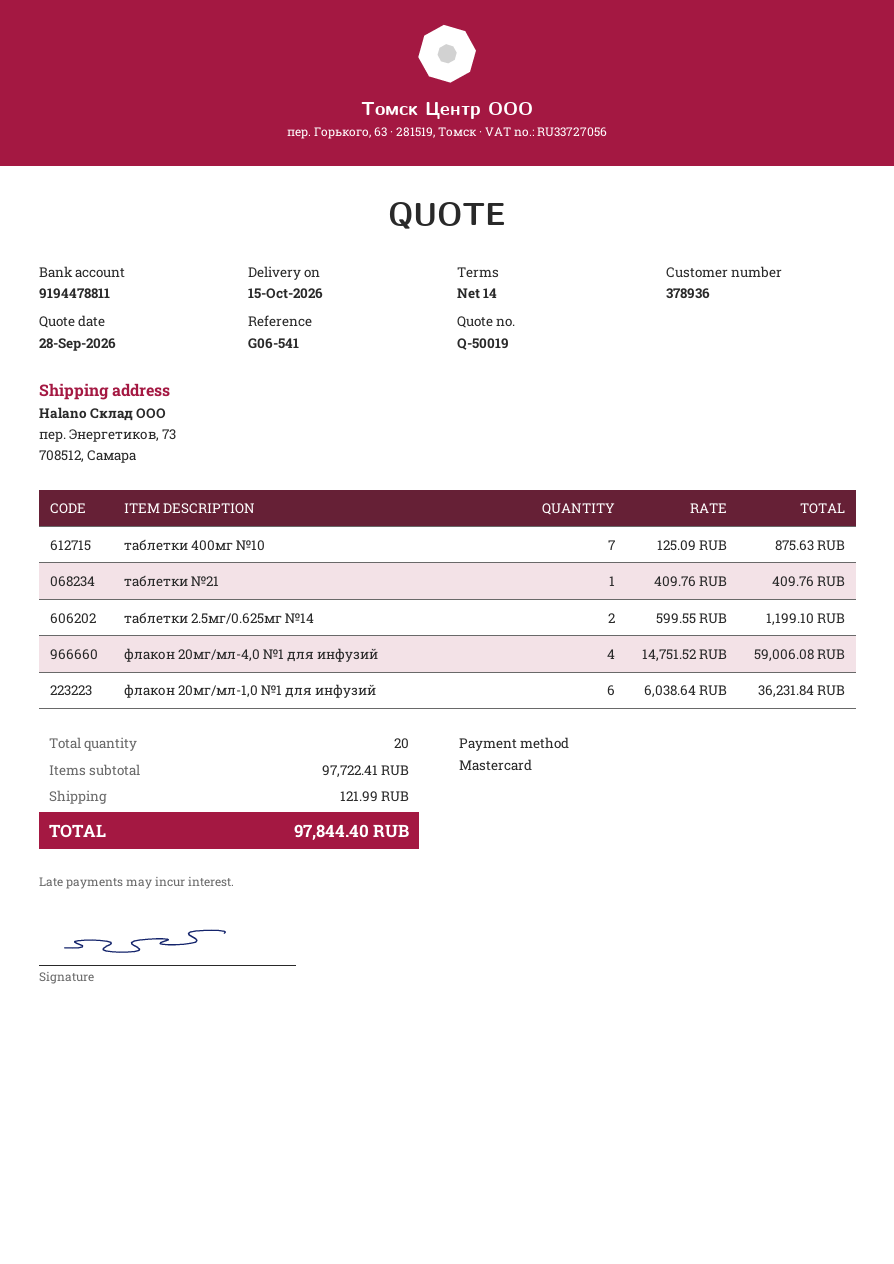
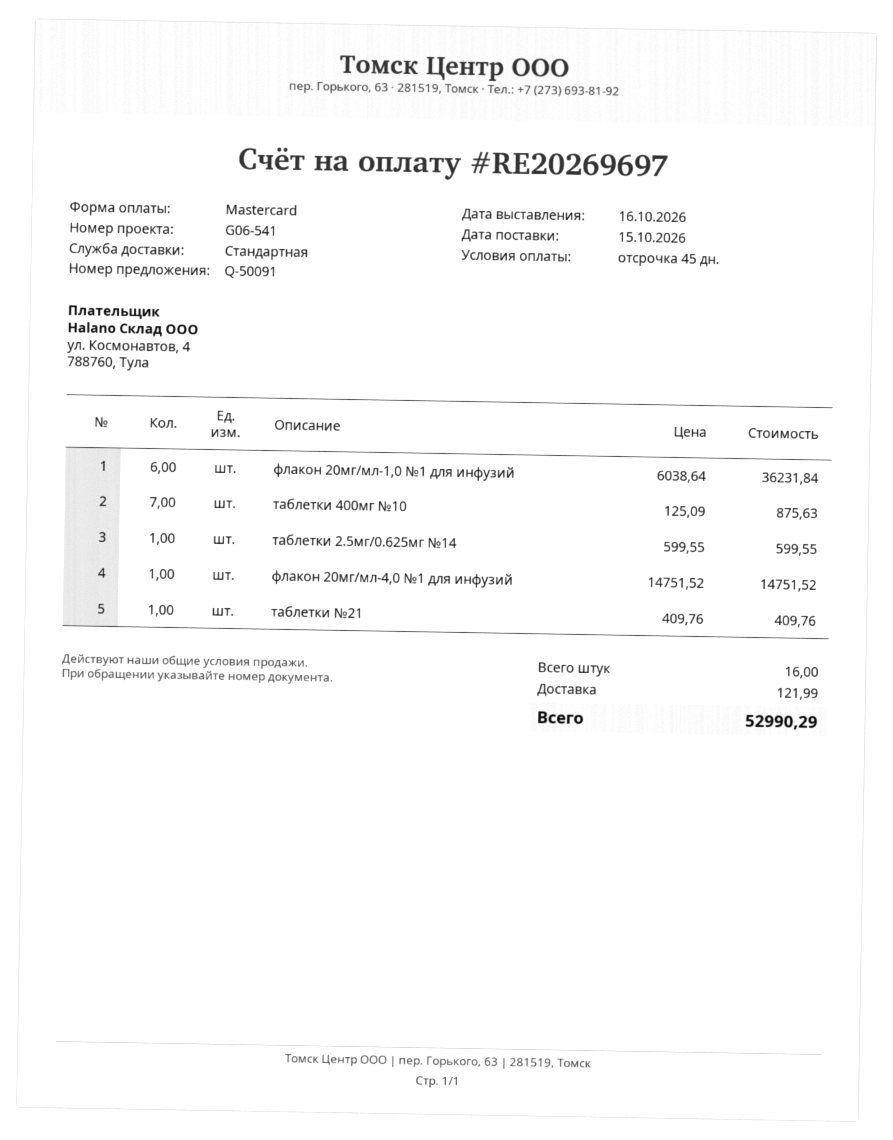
quote number: Q-50019 -> Q-50091
payment terms: 14 days -> 45 days
таблетки 2.5мг/0.625мг №14: 2 x 599.55 = 1199.10 -> 1 x 599.55 = 599.55
флакон 20мг/мл-4,0 №1 для инфузий: 4 x 14751.52 = 59006.08 -> 1 x 14751.52 = 14751.52
total quantity: 20 -> 16
total: 97844.40 -> 52990.29

